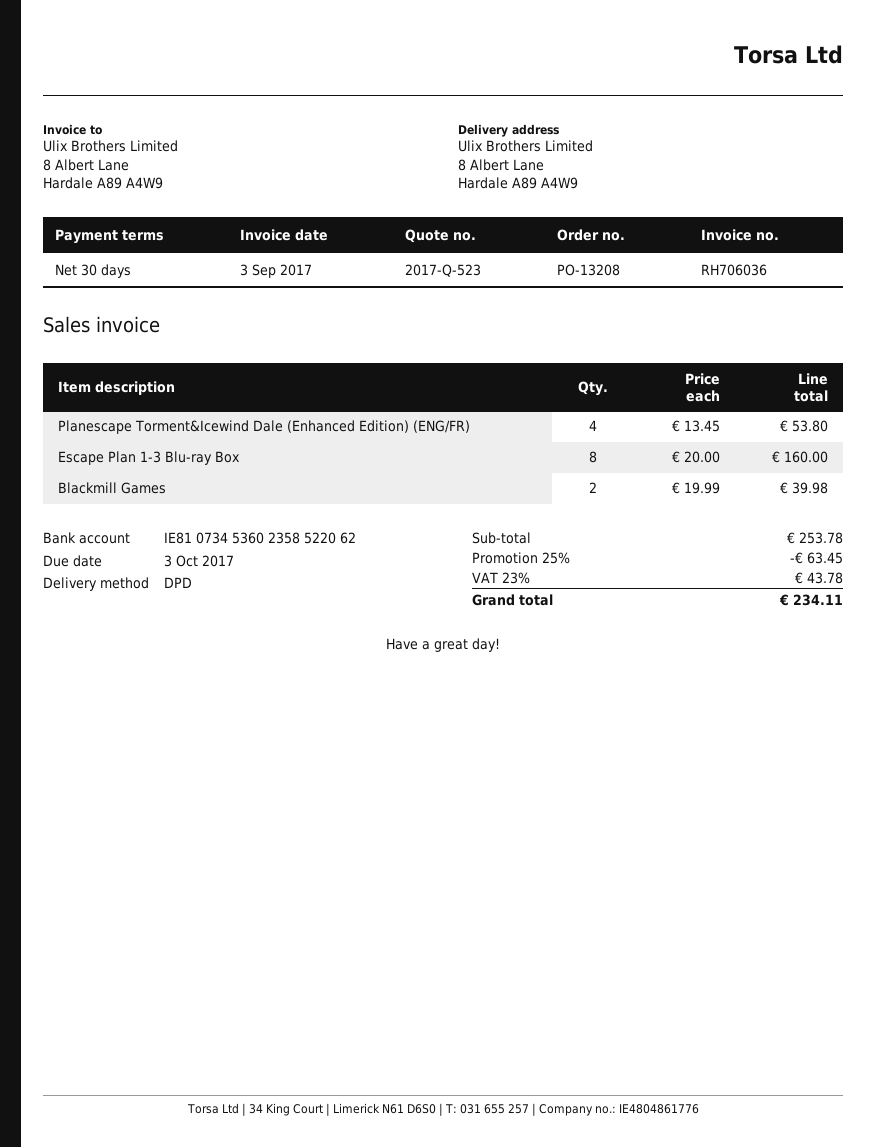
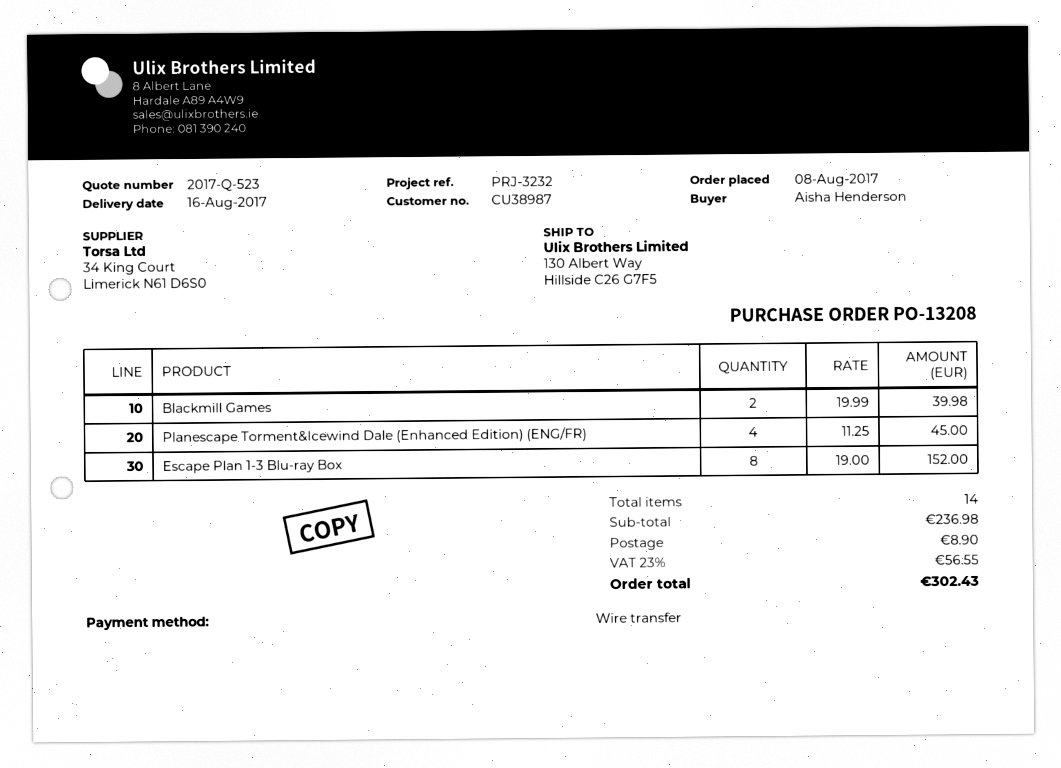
ship to: 8 Albert Lane, Hardale A89 A4W9 -> 130 Albert Way, Hillside C26 G7F5
Planescape Torment&Icewind Dale (Enhanced Edition) (ENG/FR): 4 x 13.45 = 53.80 -> 4 x 11.25 = 45.00
Escape Plan 1-3 Blu-ray Box: 8 x 20.00 = 160.00 -> 8 x 19.00 = 152.00
subtotal: 253.78 -> 236.98
discount: 25% = 63.45 -> none
shipping: none -> 8.90
tax: 23% = 43.78 -> 23% = 56.55
total: 234.11 -> 302.43

